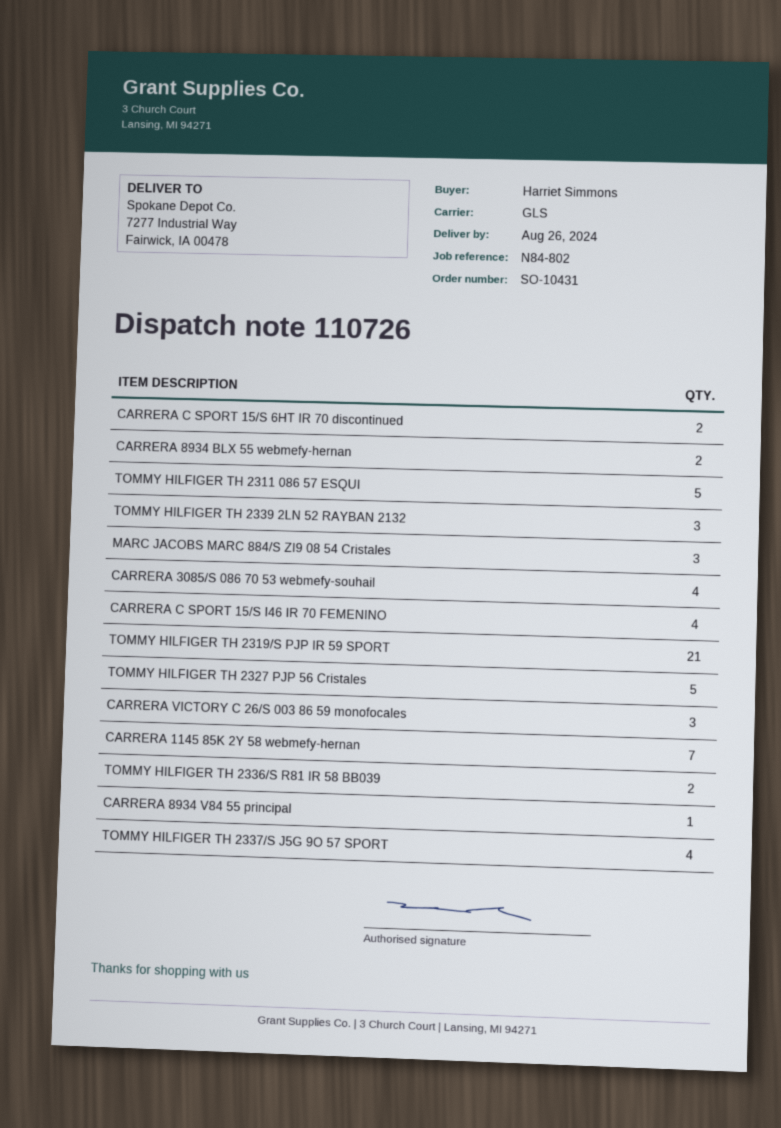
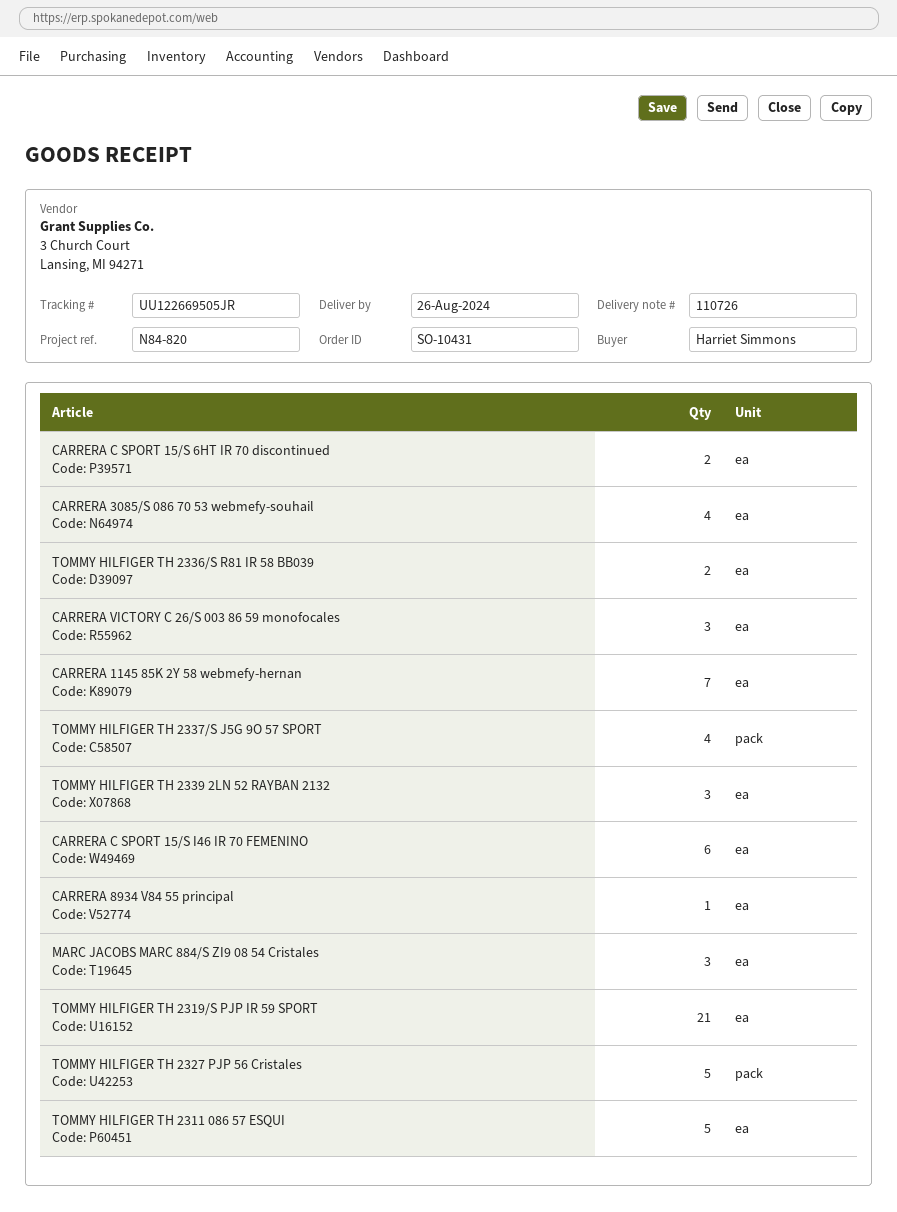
reference: N84-802 -> N84-820
CARRERA 8934 BLX 55 webmefy-hernan: 2 -> none
CARRERA C SPORT 15/S I46 IR 70 FEMENINO: 4 -> 6

